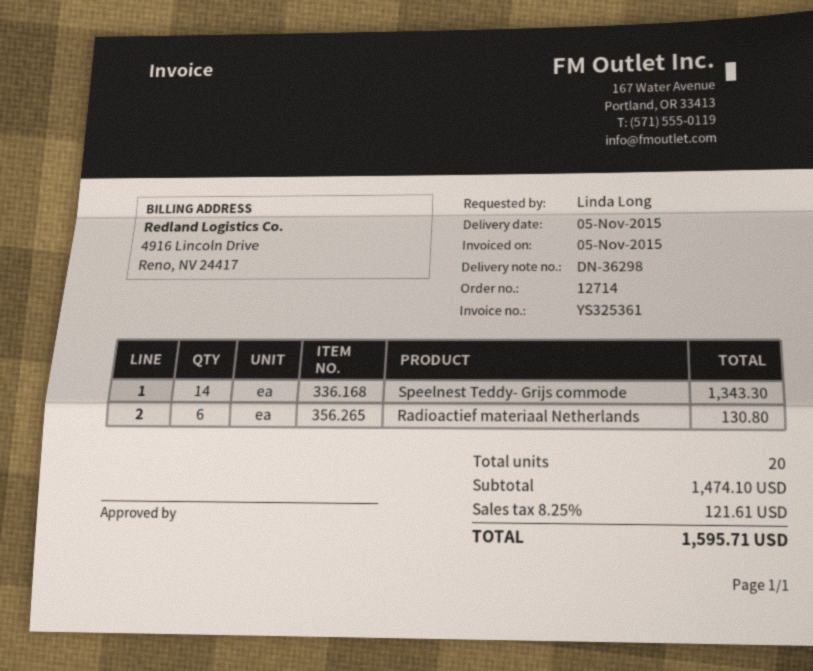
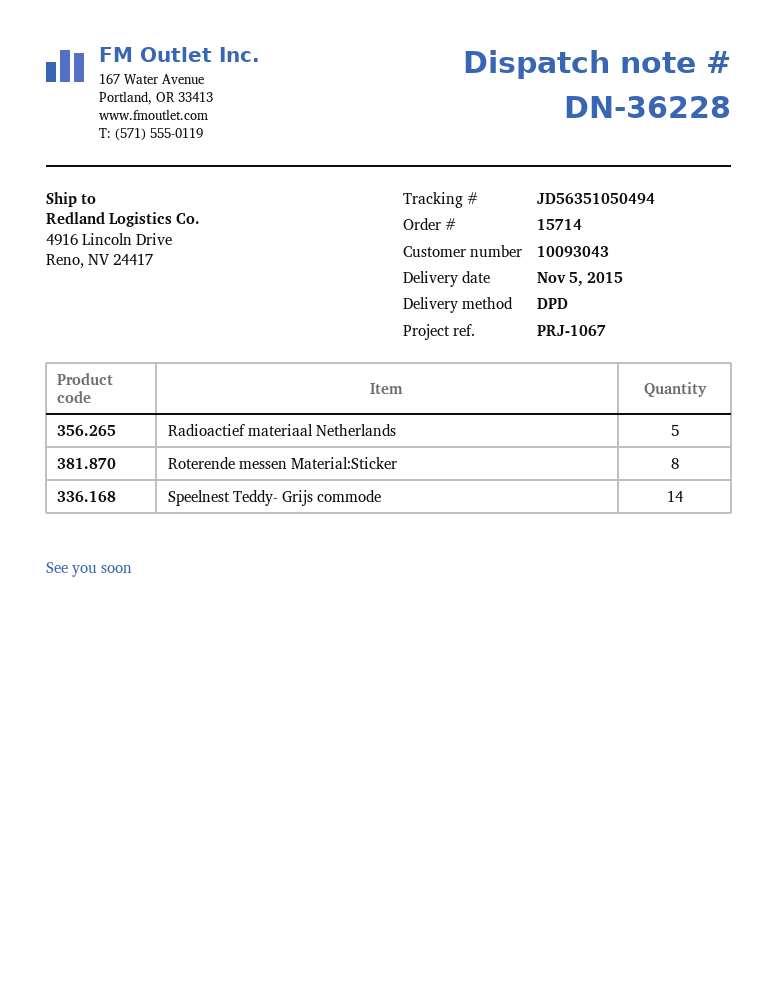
order number: 12714 -> 15714
delivery note number: DN-36298 -> DN-36228
Radioactief materiaal Netherlands: 6 -> 5
Roterende messen Material:Sticker: none -> 8

